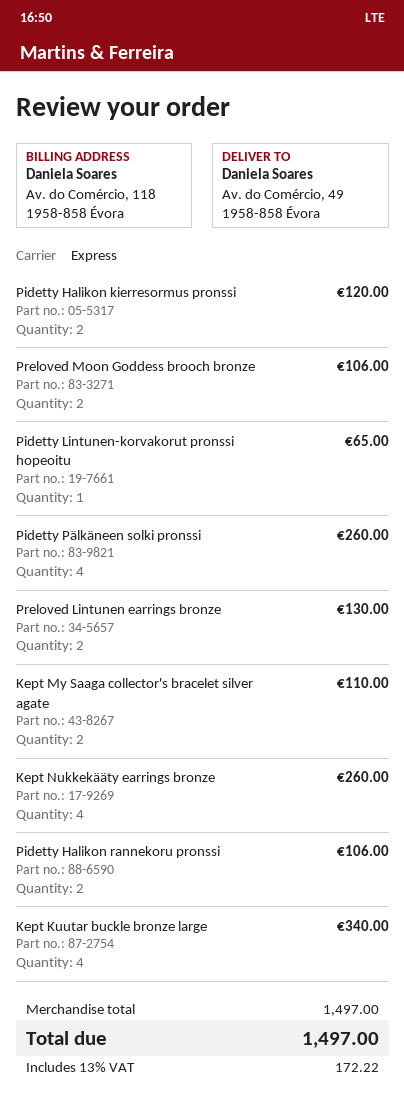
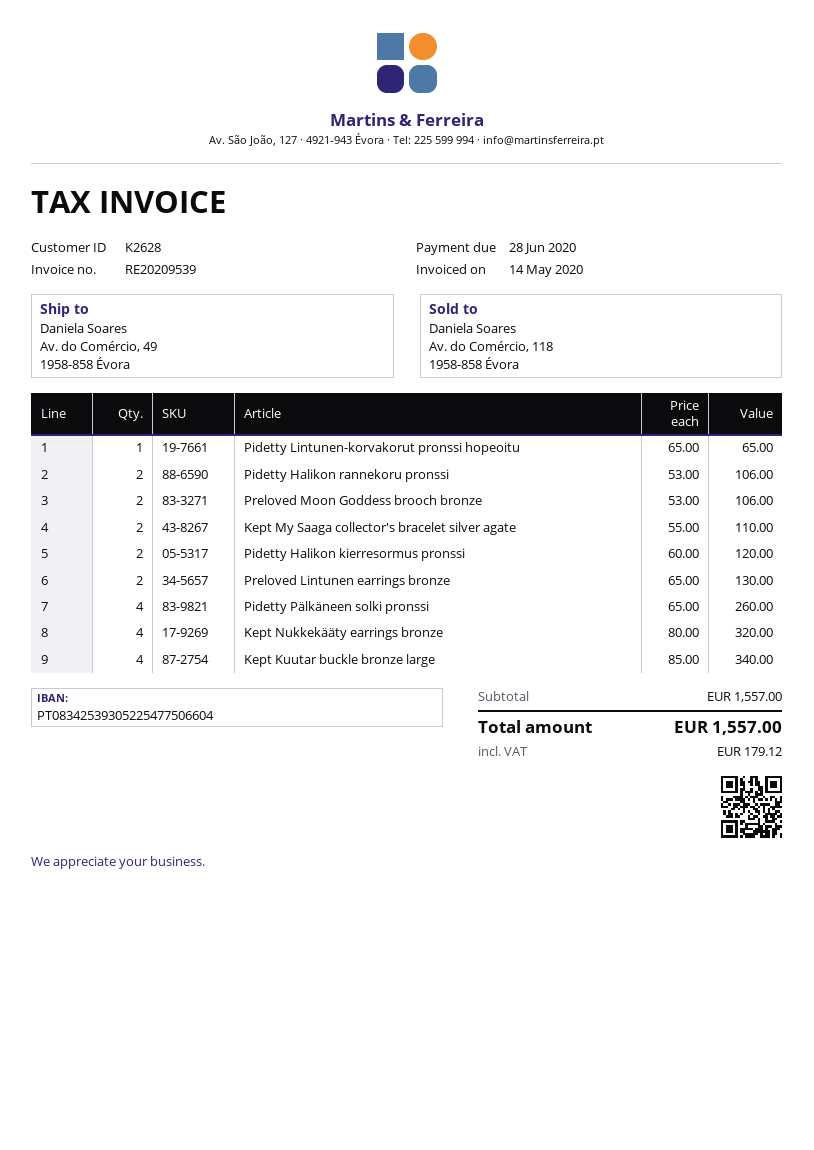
Kept Nukkekääty earrings bronze: 4 for 260.00 -> 4 for 320.00
subtotal: 1497.00 -> 1557.00
tax: 172.22 -> 179.12
total: 1497.00 -> 1557.00

